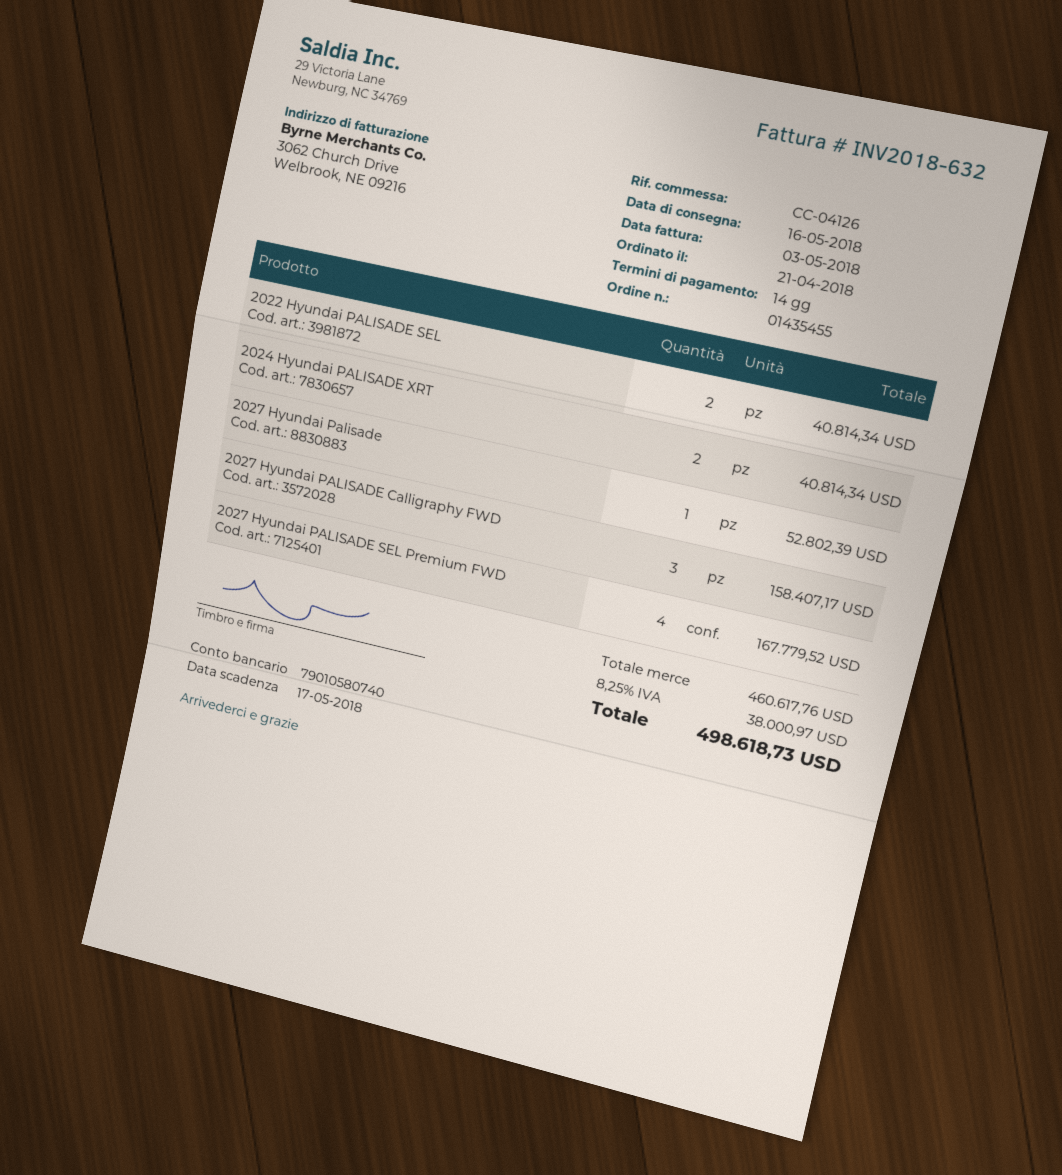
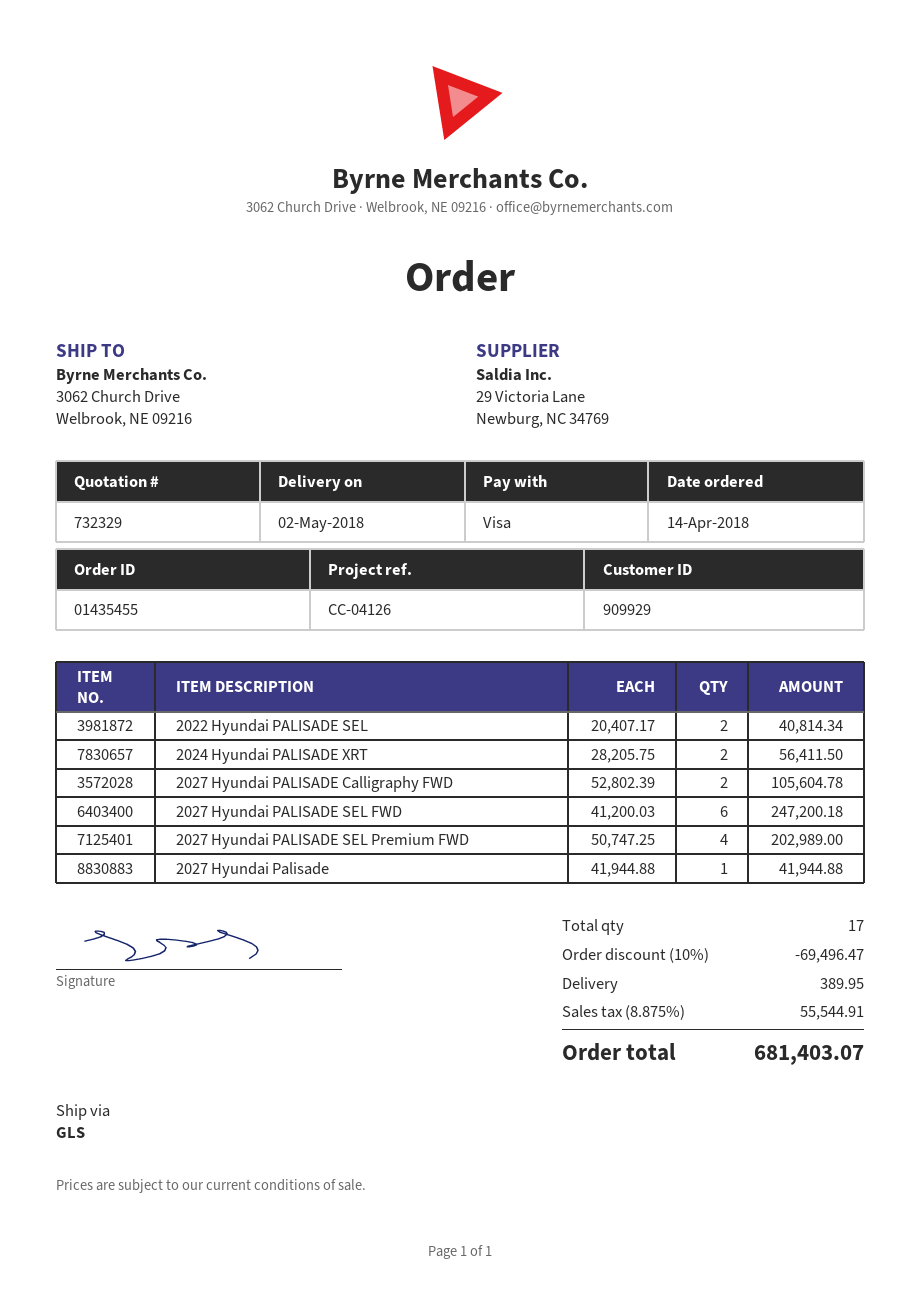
order date: 2018-04-21 -> 2018-04-14
delivery date: 2018-05-16 -> 2018-05-02
2024 Hyundai PALISADE XRT: 2 for 40814.34 -> 2 for 56411.50
2027 Hyundai Palisade: 1 for 52802.39 -> 1 for 41944.88
2027 Hyundai PALISADE Calligraphy FWD: 3 for 158407.17 -> 2 for 105604.78
2027 Hyundai PALISADE SEL Premium FWD: 4 for 167779.52 -> 4 for 202989.00
2027 Hyundai PALISADE SEL FWD: none -> 6 for 247200.18
discount: none -> 10% = 69496.47
shipping: none -> 389.95
tax: 8.25% = 38000.97 -> 8.875% = 55544.91
total: 498618.73 -> 681403.07

